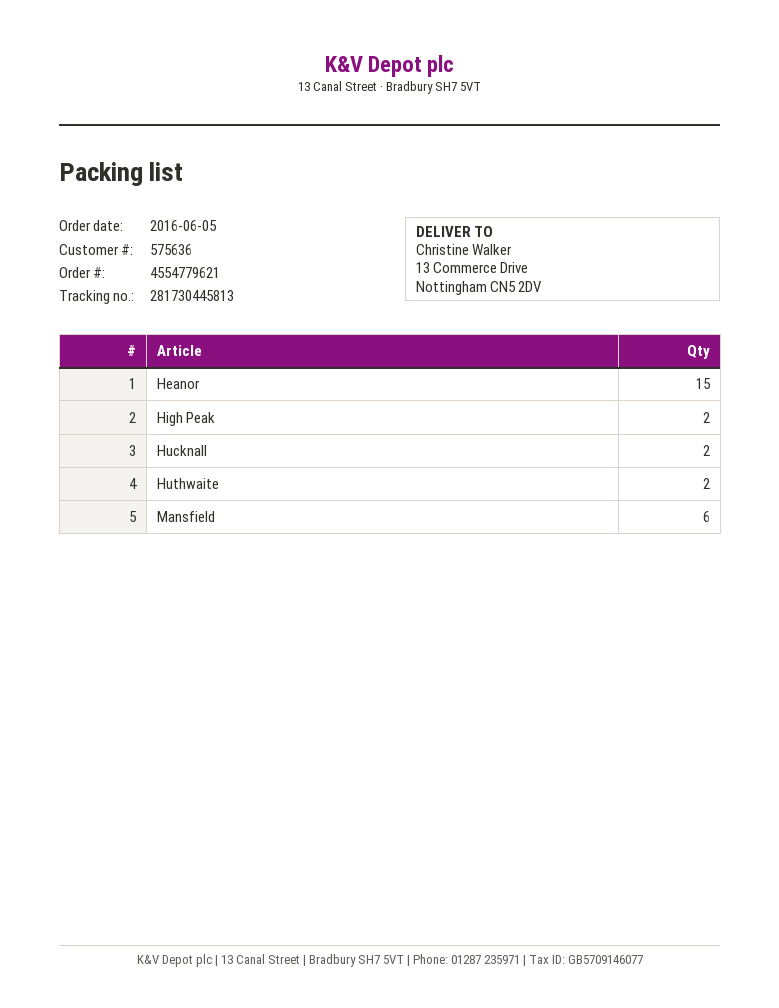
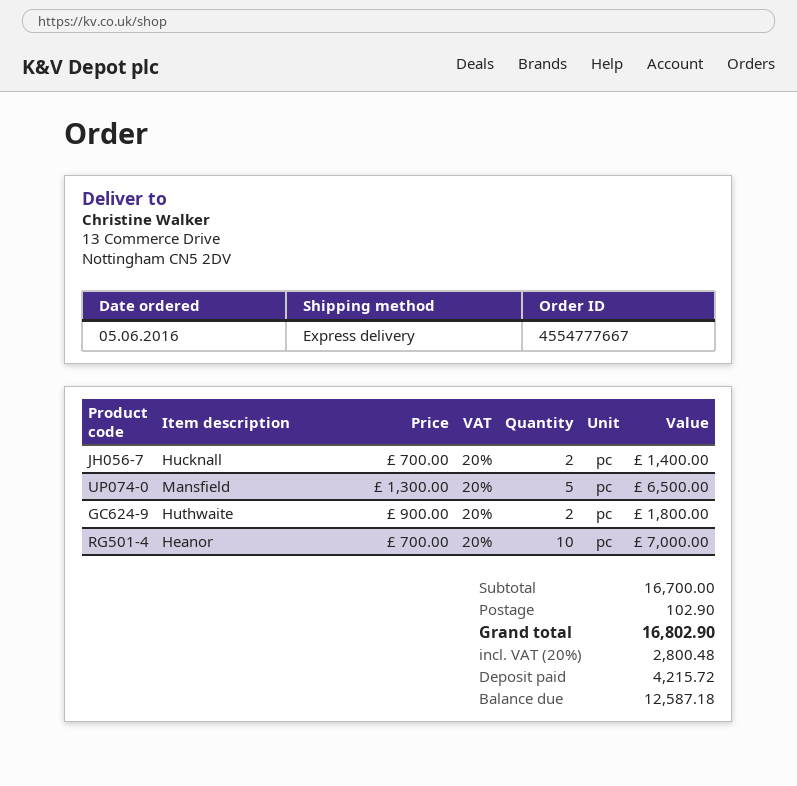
order number: 4554779621 -> 4554777667
Heanor: 15 -> 10
High Peak: 2 -> none
Mansfield: 6 -> 5

